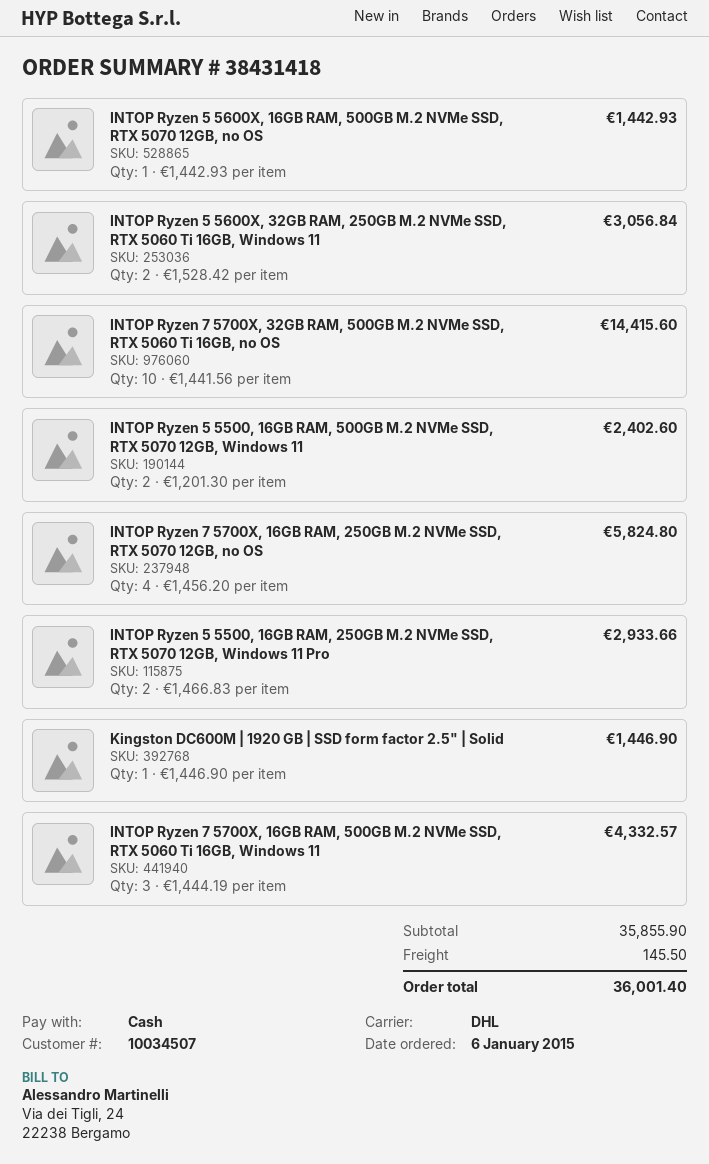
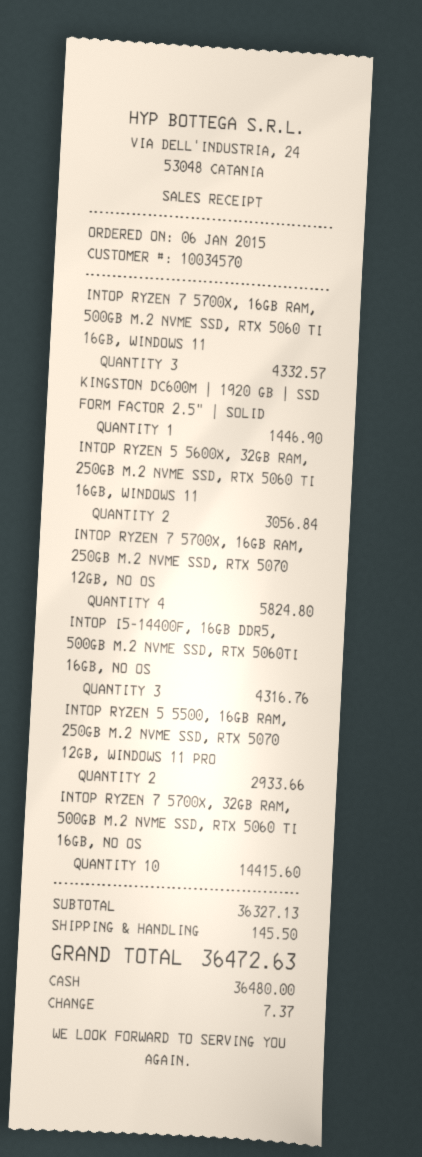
customer number: 10034507 -> 10034570
INTOP Ryzen 5 5600X, 16GB RAM, 500GB M.2 NVMe SSD, RTX 5070 12GB, no OS: 1 for 1442.93 -> none
INTOP Ryzen 5 5500, 16GB RAM, 500GB M.2 NVMe SSD, RTX 5070 12GB, Windows 11: 2 for 2402.60 -> none
INTOP I5-14400F, 16GB DDR5, 500GB M.2 NVME SSD, RTX 5060TI 16GB, NO OS: none -> 3 for 4316.76
subtotal: 35855.90 -> 36327.13
total: 36001.40 -> 36472.63

